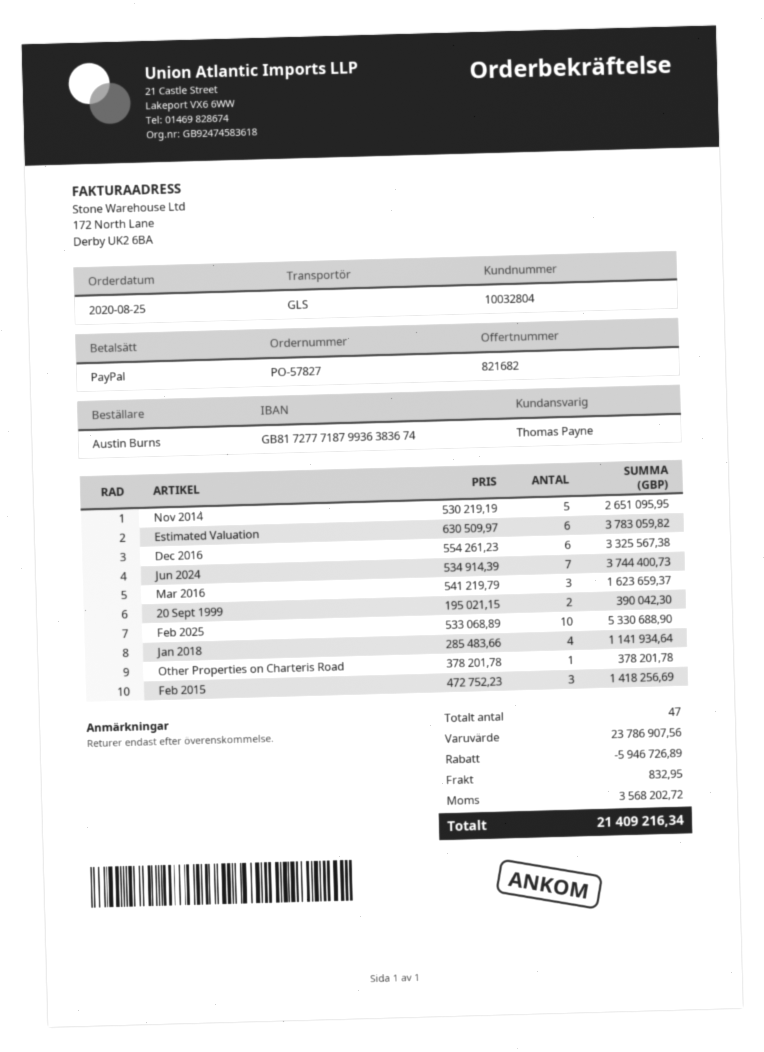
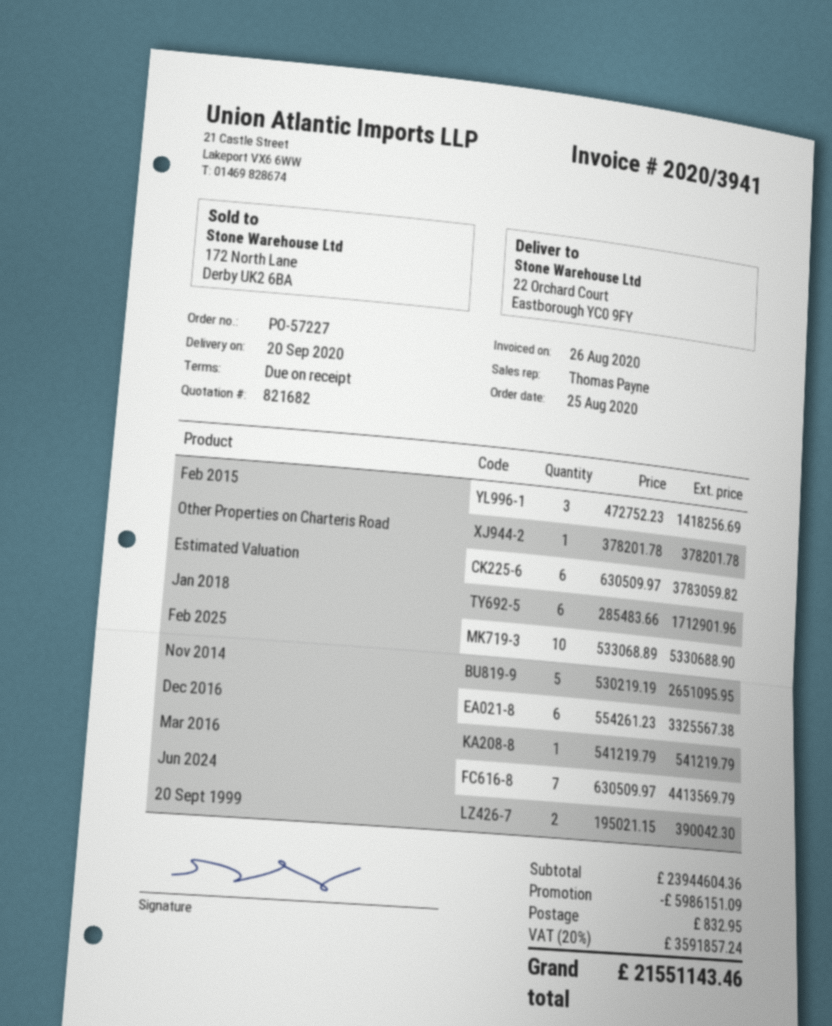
order number: PO-57827 -> PO-57227
Jun 2024: 7 x 534914.39 = 3744400.73 -> 7 x 630509.97 = 4413569.79
Mar 2016: 3 x 541219.79 = 1623659.37 -> 1 x 541219.79 = 541219.79
Jan 2018: 4 x 285483.66 = 1141934.64 -> 6 x 285483.66 = 1712901.96
subtotal: 23786907.56 -> 23944604.36
discount: 5946726.89 -> 5986151.09
tax: 3568202.72 -> 3591857.24
total: 21409216.34 -> 21551143.46

